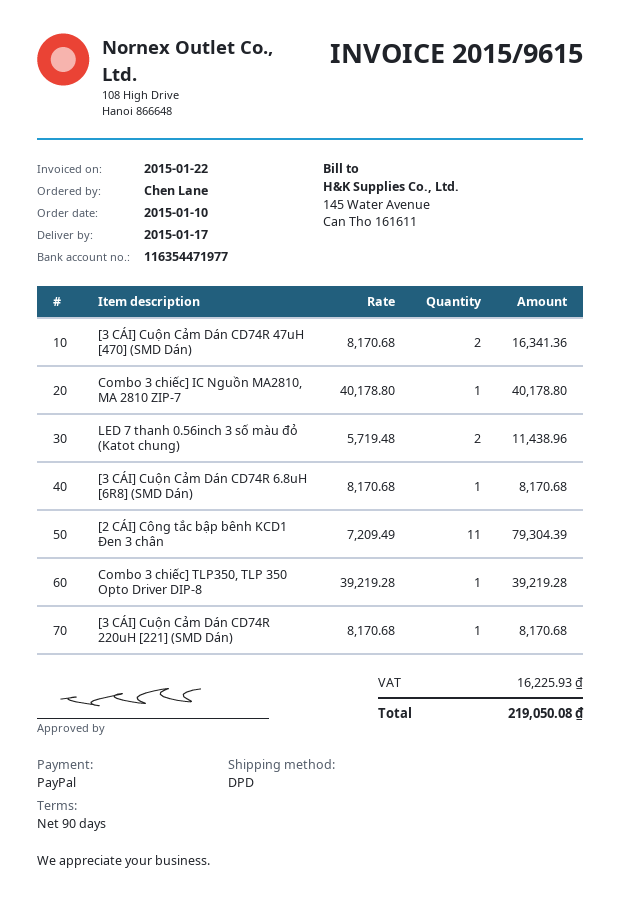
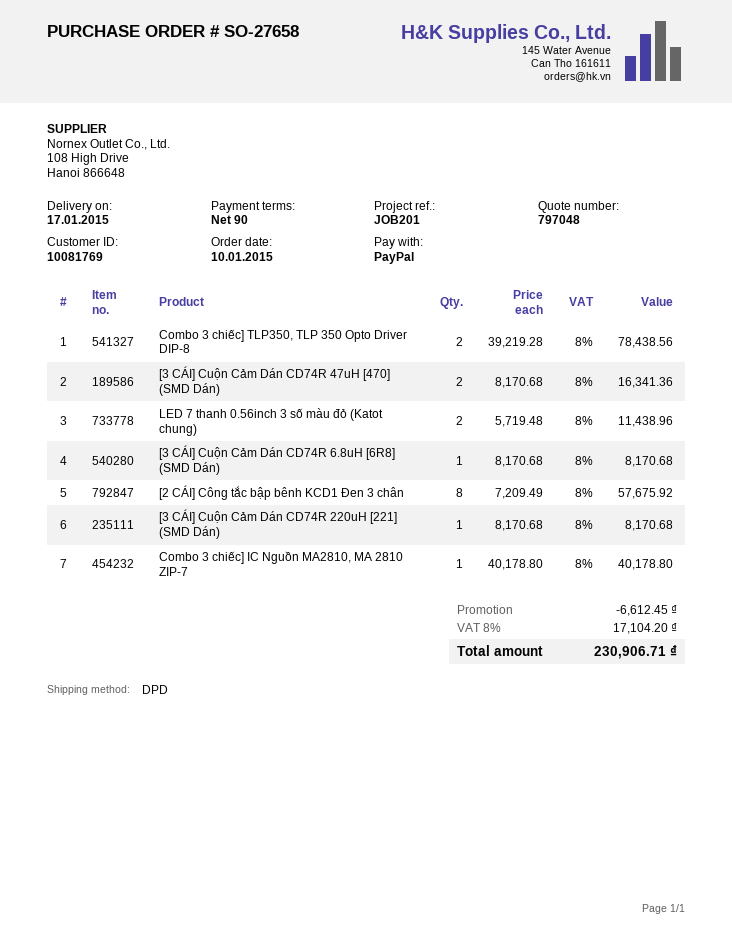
[2 CÁI] Công tắc bập bênh KCD1 Đen 3 chân: 11 x 7209.49 = 79304.39 -> 8 x 7209.49 = 57675.92
Combo 3 chiếc] TLP350, TLP 350 Opto Driver DIP-8: 1 x 39219.28 = 39219.28 -> 2 x 39219.28 = 78438.56
discount: none -> 6612.45
tax: 16225.93 -> 17104.20
total: 219050.08 -> 230906.71

